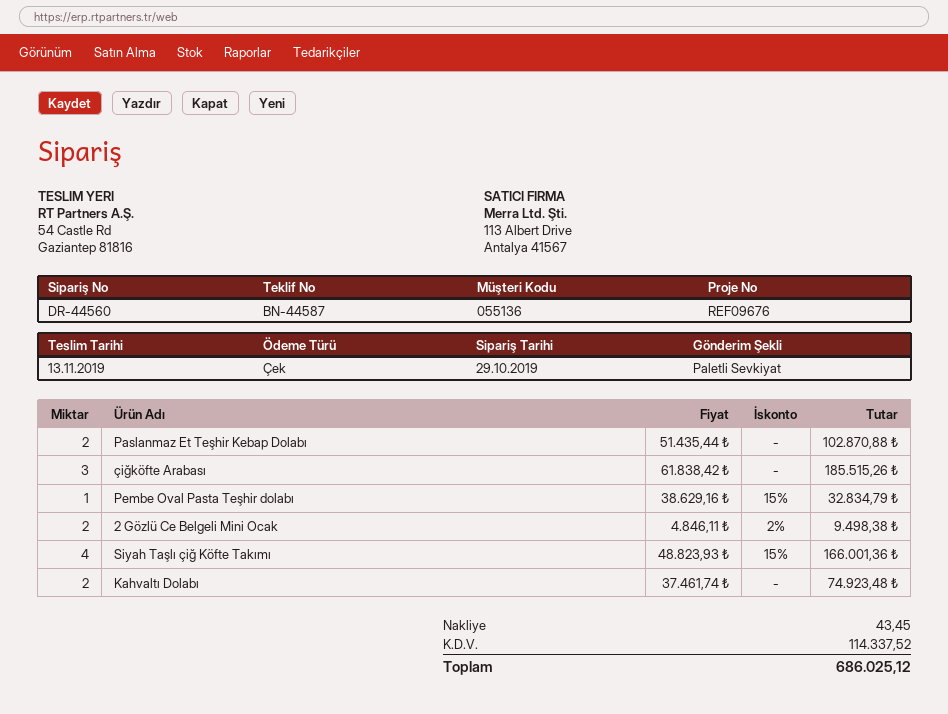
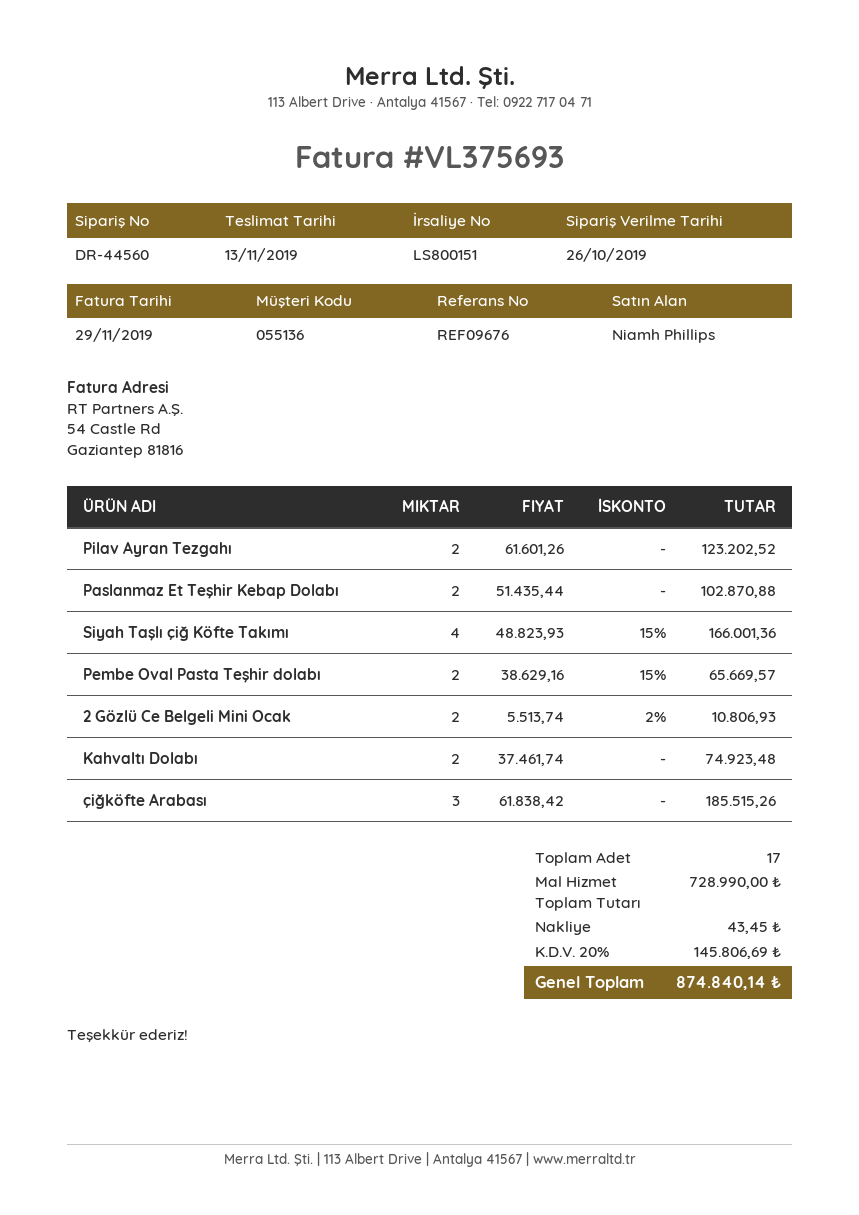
order date: 2019-10-29 -> 2019-10-26
Pembe Oval Pasta Teşhir dolabı: 1 x 38629.16 - 15% = 32834.79 -> 2 x 38629.16 - 15% = 65669.57
2 Gözlü Ce Belgeli Mini Ocak: 2 x 4846.11 - 2% = 9498.38 -> 2 x 5513.74 - 2% = 10806.93
Pilav Ayran Tezgahı: none -> 2 x 61601.26 = 123202.52
tax: 114337.52 -> 145806.69
total: 686025.12 -> 874840.14

